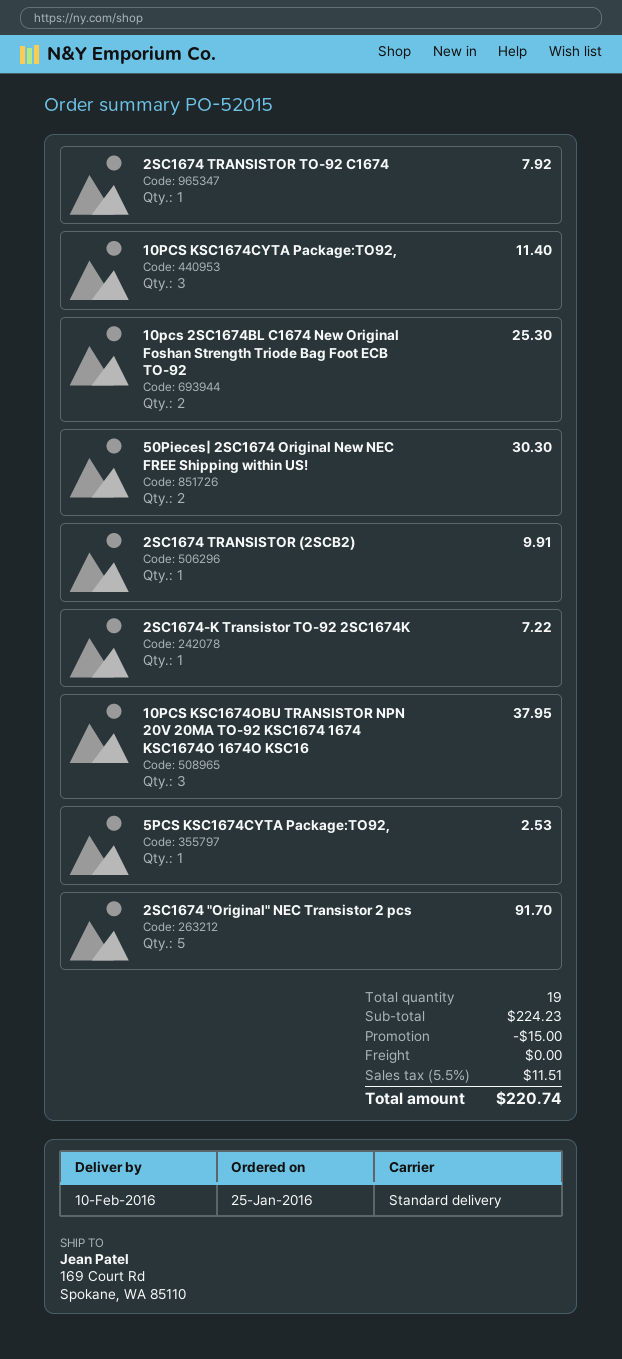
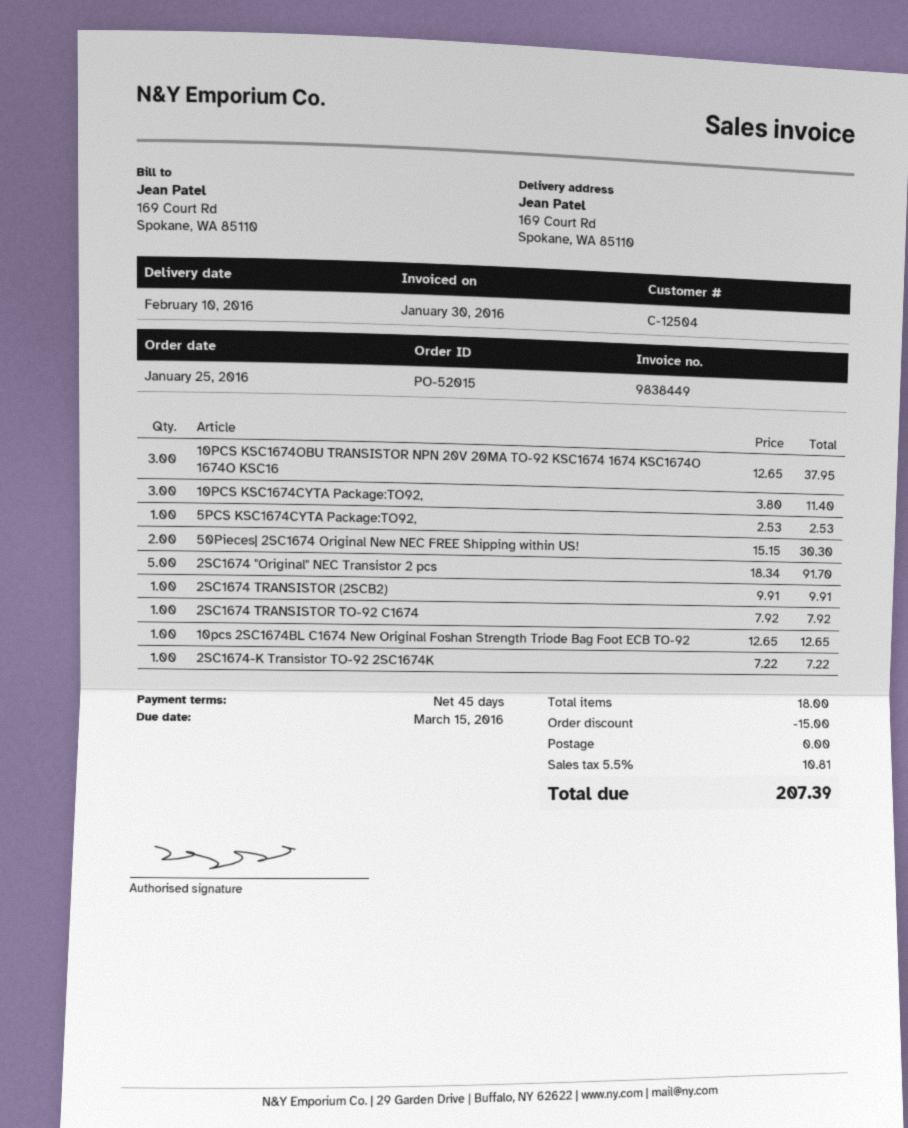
10pcs 2SC1674BL C1674 New Original Foshan Strength Triode Bag Foot ECB TO-92: 2 for 25.30 -> 1 for 12.65
total quantity: 19 -> 18
tax: 5.5% = 11.51 -> 5.5% = 10.81
total: 220.74 -> 207.39

